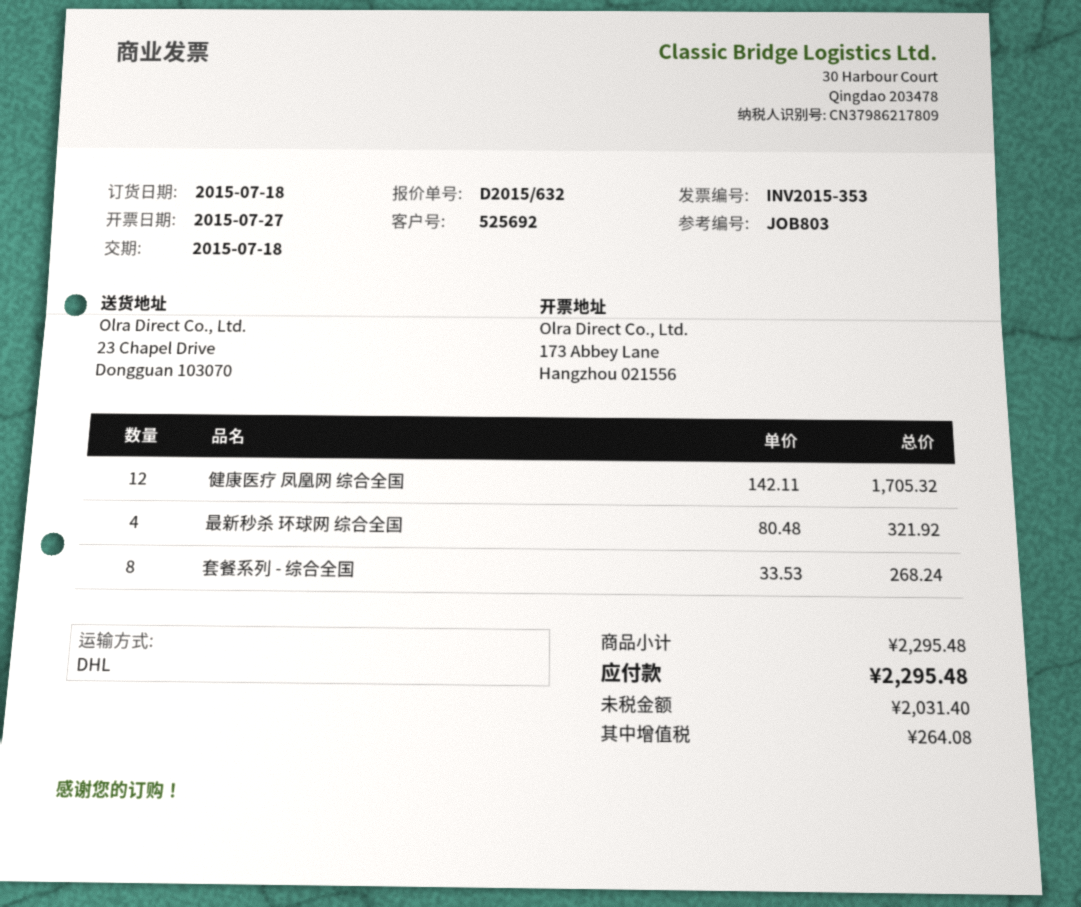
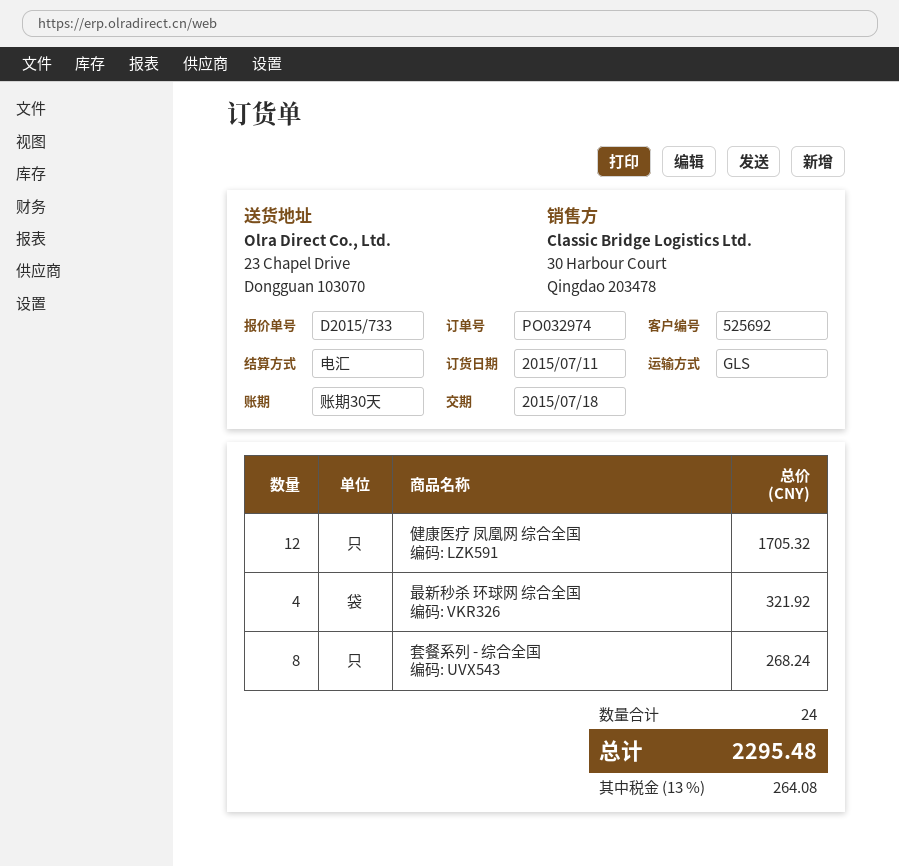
quote number: D2015/632 -> D2015/733
order date: 2015-07-18 -> 2015-07-11
shipping method: DHL -> GLS

